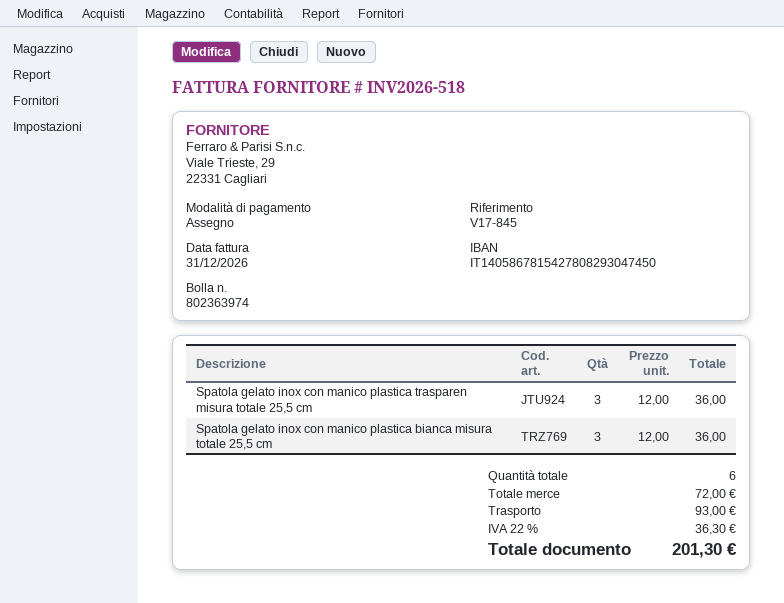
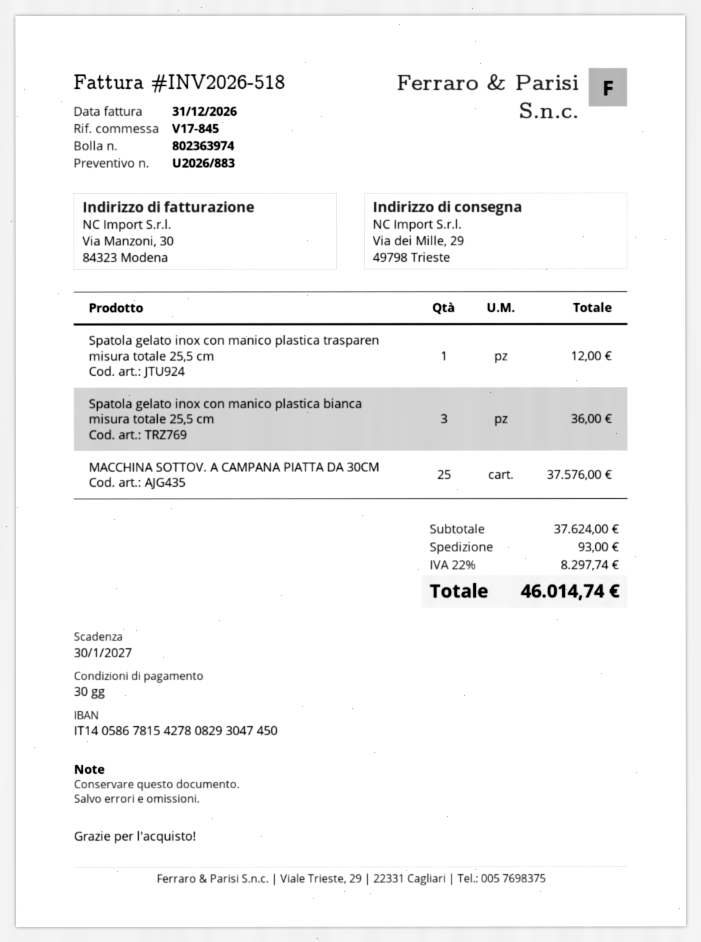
Spatola gelato inox con manico plastica trasparen misura totale 25,5 cm: 3 for 36.00 -> 1 for 12.00
MACCHINA SOTTOV. A CAMPANA PIATTA DA 30CM: none -> 25 for 37576.00
subtotal: 72.00 -> 37624.00
tax: 22% = 36.30 -> 22% = 8297.74
total: 201.30 -> 46014.74

